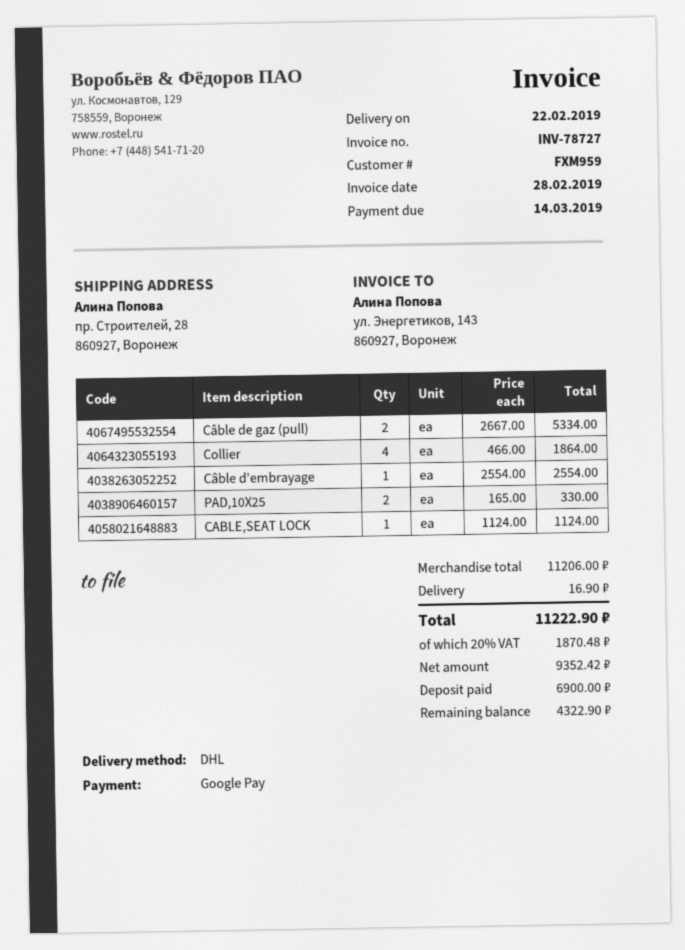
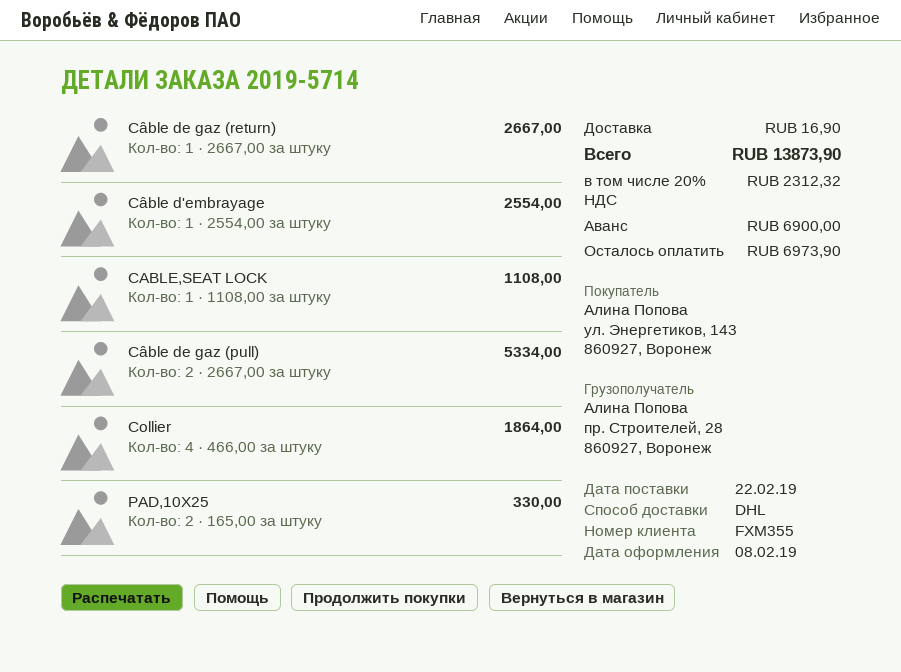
customer number: FXM959 -> FXM355
CABLE,SEAT LOCK: 1 x 1124.00 = 1124.00 -> 1 x 1108.00 = 1108.00
Câble de gaz (return): none -> 1 x 2667.00 = 2667.00
tax: 20% = 1870.48 -> 20% = 2312.32
total: 11222.90 -> 13873.90
balance: 4322.90 -> 6973.90

